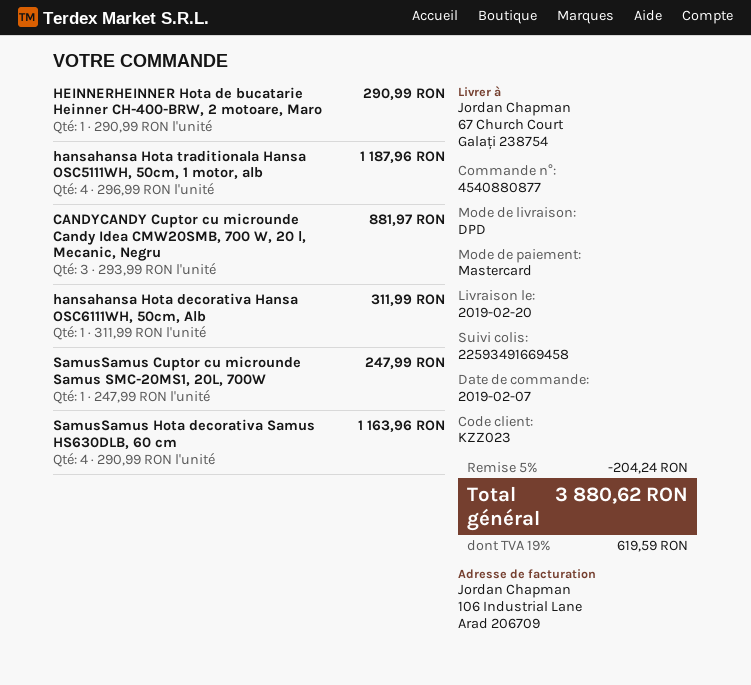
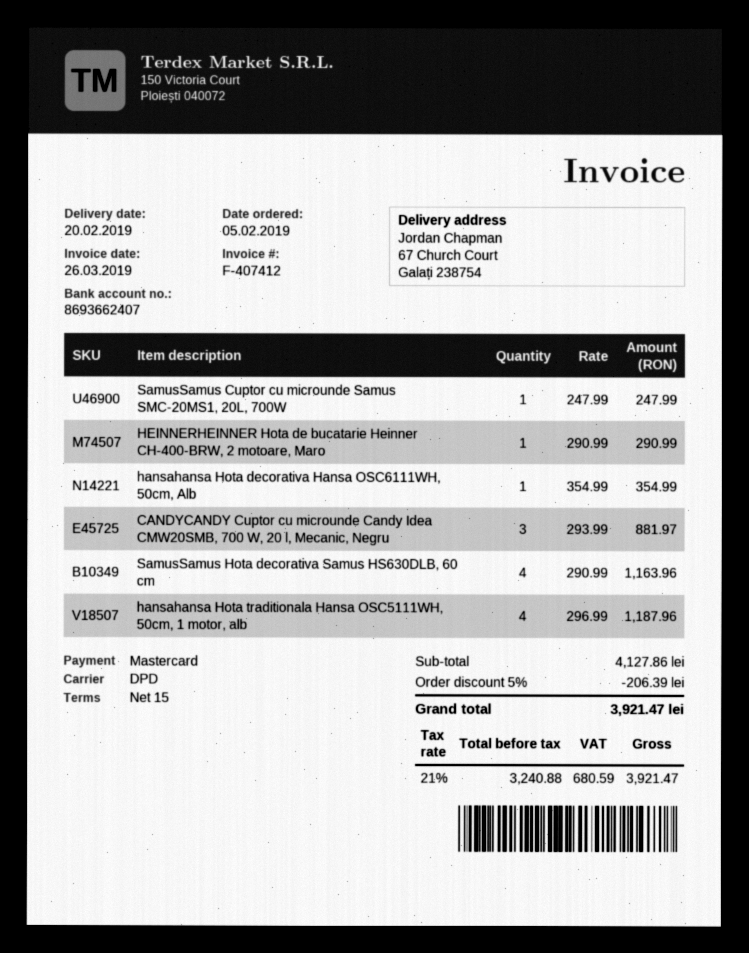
order date: 2019-02-07 -> 2019-02-05
hansahansa Hota decorativa Hansa OSC6111WH, 50cm, Alb: 1 x 311.99 = 311.99 -> 1 x 354.99 = 354.99
discount: 5% = 204.24 -> 5% = 206.39
tax: 19% = 619.59 -> 21% = 680.59
total: 3880.62 -> 3921.47

